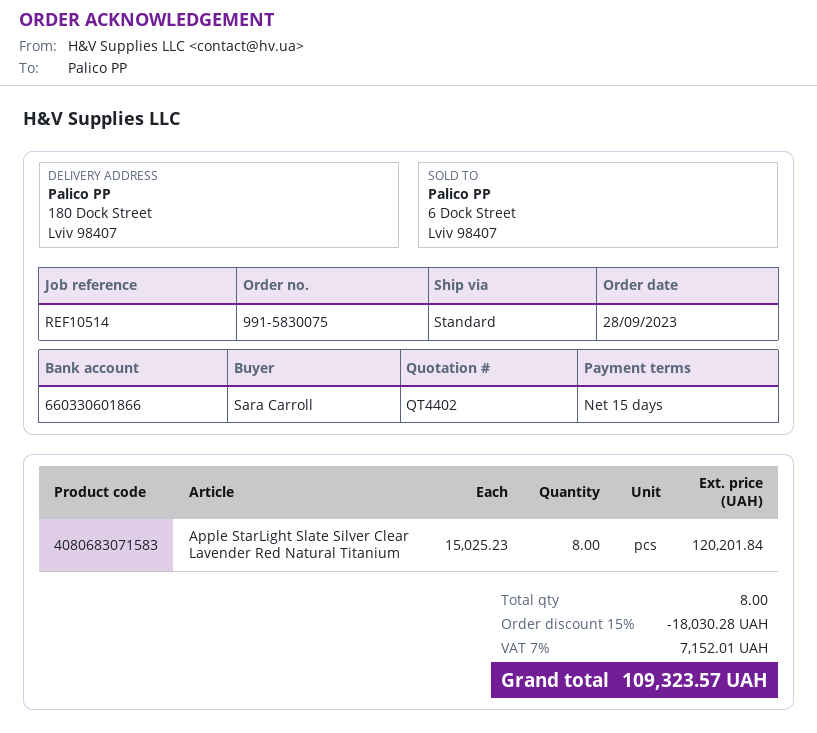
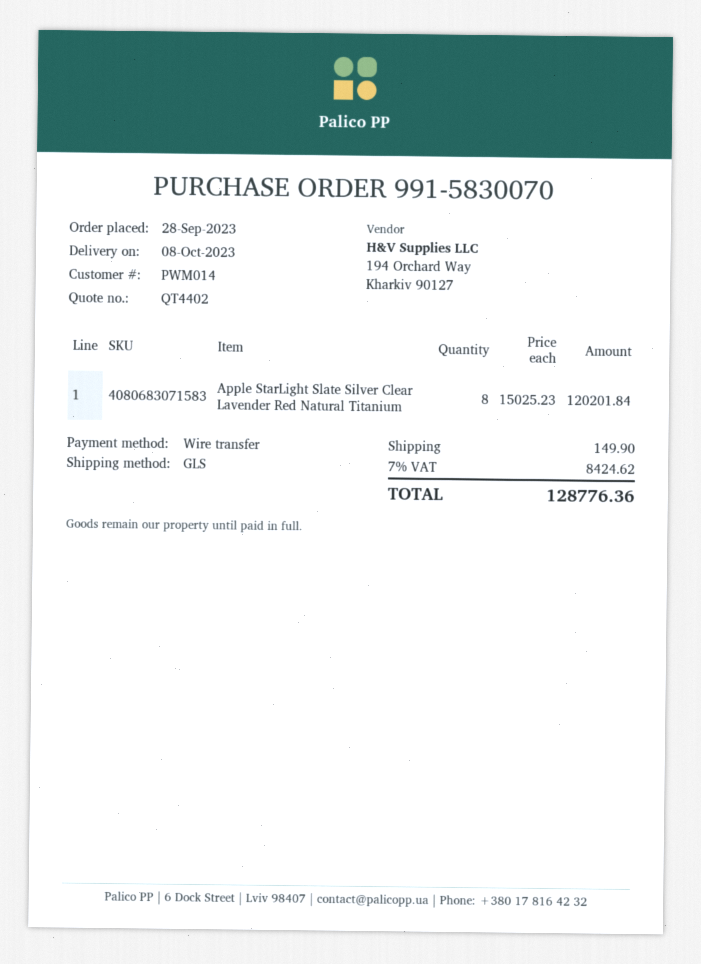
order number: 991-5830075 -> 991-5830070
shipping method: standard -> GLS
discount: 15% = 18030.28 -> none
shipping: none -> 149.90
tax: 7% = 7152.01 -> 7% = 8424.62
total: 109323.57 -> 128776.36

